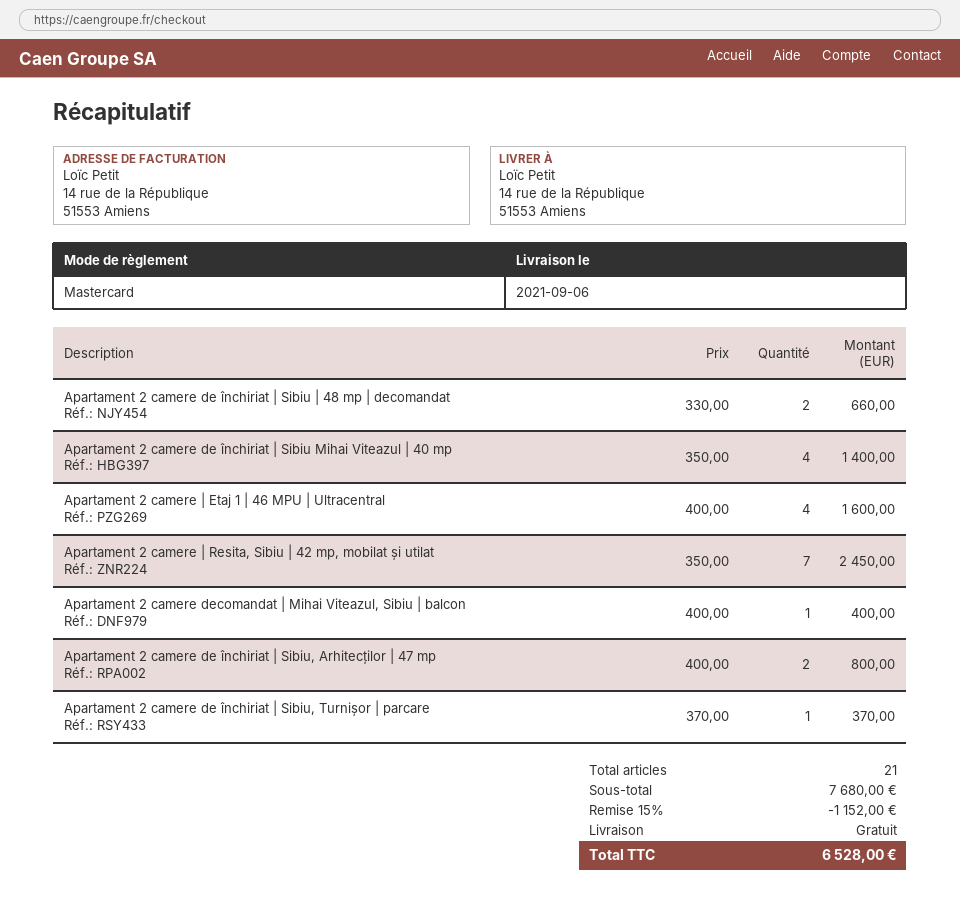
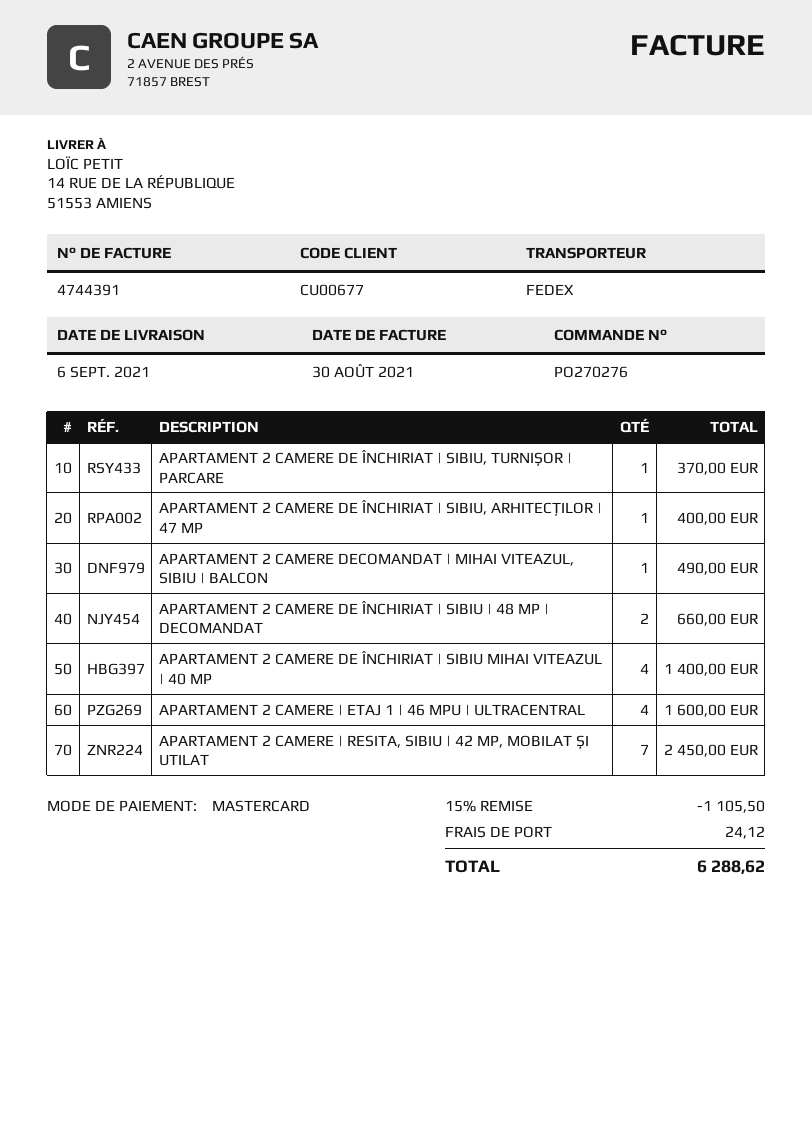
Apartament 2 camere decomandat | Mihai Viteazul, Sibiu | balcon: 1 for 400.00 -> 1 for 490.00
Apartament 2 camere de închiriat | Sibiu, Arhitecților | 47 mp: 2 for 800.00 -> 1 for 400.00
discount: 15% = 1152.00 -> 15% = 1105.50
shipping: 0.00 -> 24.12
total: 6528.00 -> 6288.62

